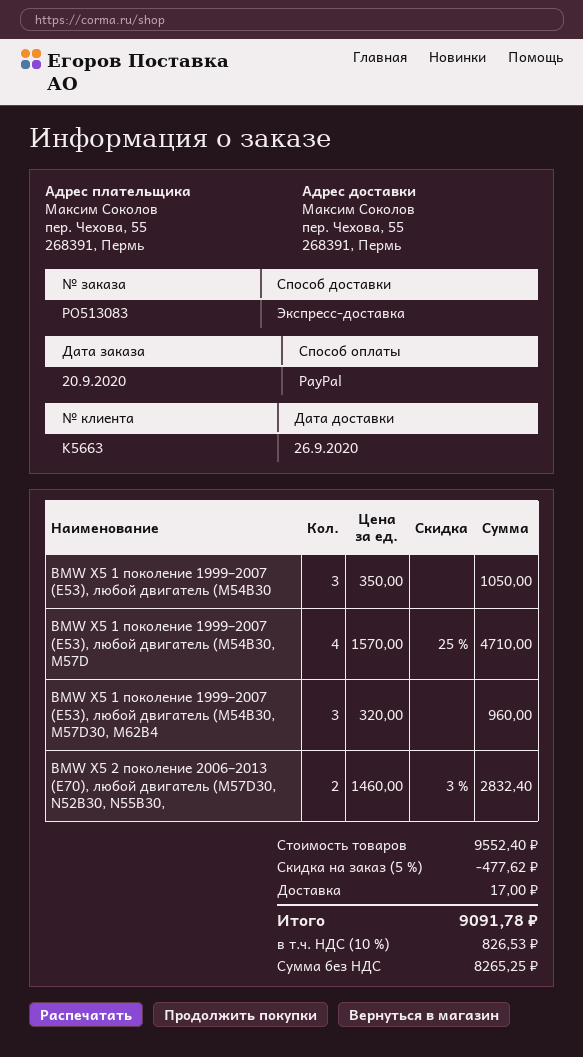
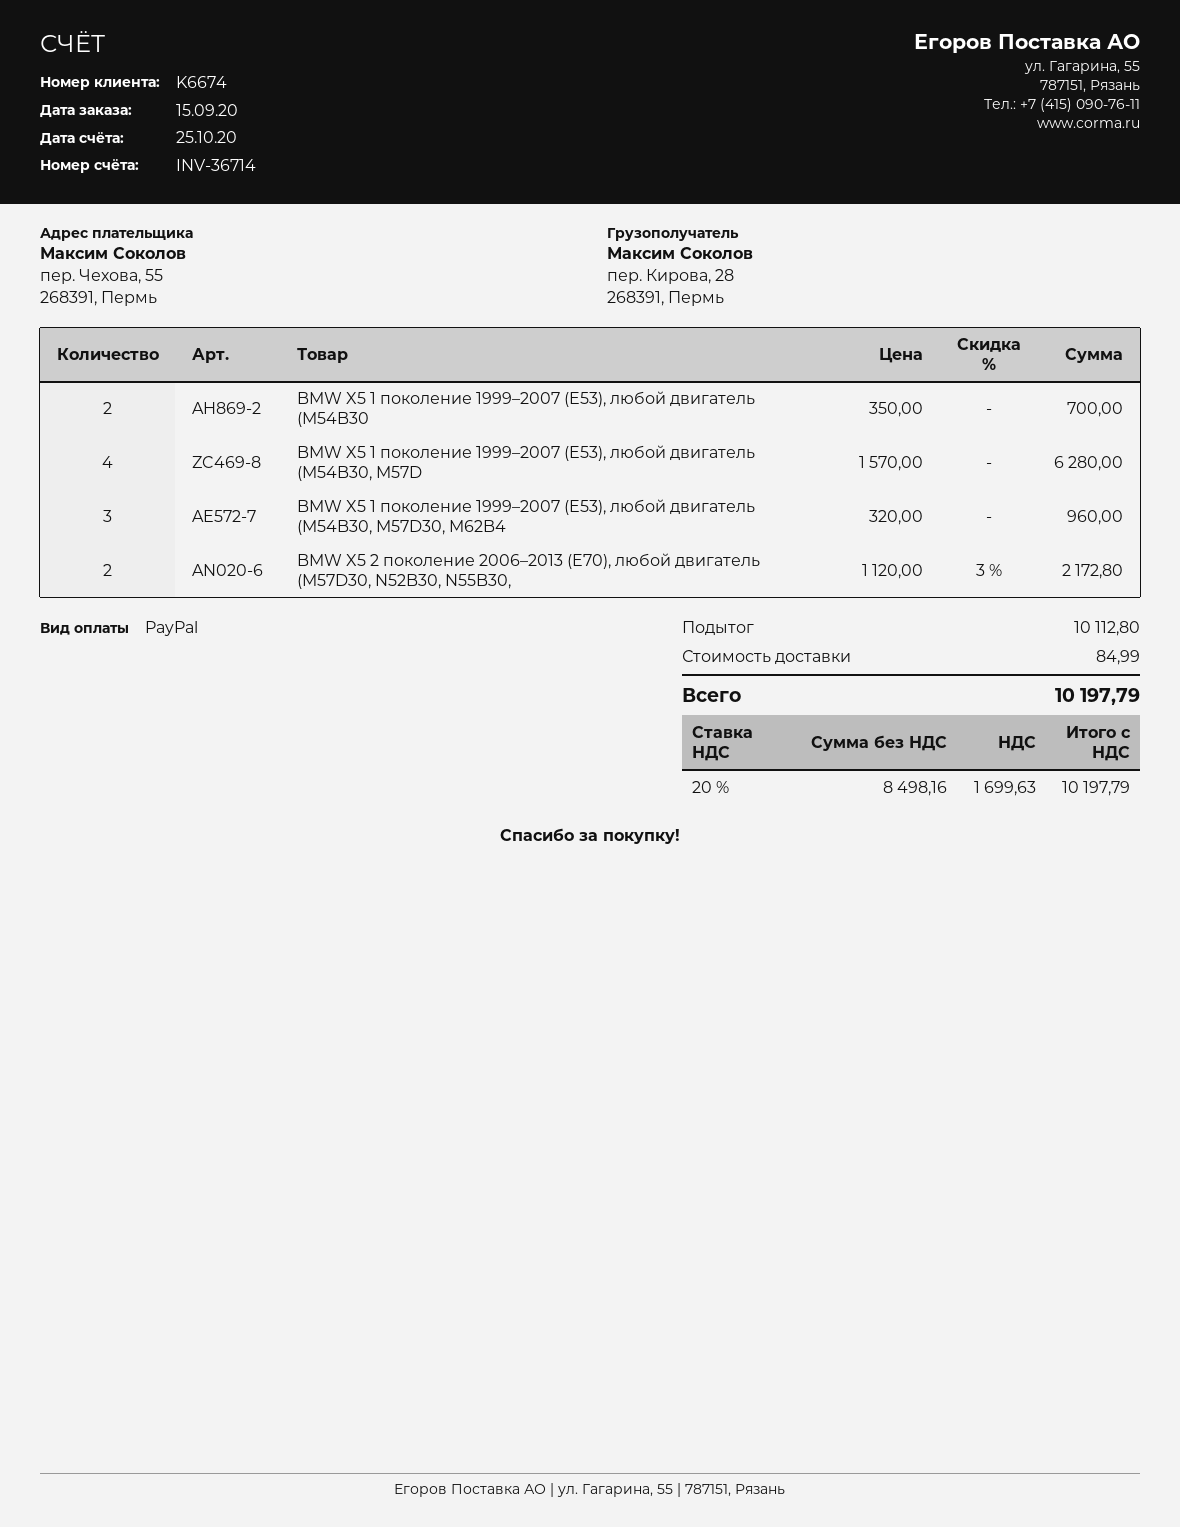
order date: 2020-09-20 -> 2020-09-15
customer number: K5663 -> K6674
ship to: пер. Чехова, 55, 268391, Пермь -> пер. Кирова, 28, 268391, Пермь
BMW X5 1 поколение 1999–2007 (E53), любой двигатель (M54B30: 3 x 350.00 = 1050.00 -> 2 x 350.00 = 700.00
BMW X5 1 поколение 1999–2007 (E53), любой двигатель (M54B30, M57D: 4 x 1570.00 - 25% = 4710.00 -> 4 x 1570.00 = 6280.00
BMW X5 2 поколение 2006–2013 (E70), любой двигатель (M57D30, N52B30, N55B30,: 2 x 1460.00 - 3% = 2832.40 -> 2 x 1120.00 - 3% = 2172.80
subtotal: 9552.40 -> 10112.80
discount: 5% = 477.62 -> none
shipping: 17.00 -> 84.99
net: 8265.25 -> 8498.16
tax: 10% = 826.53 -> 20% = 1699.63
total: 9091.78 -> 10197.79

